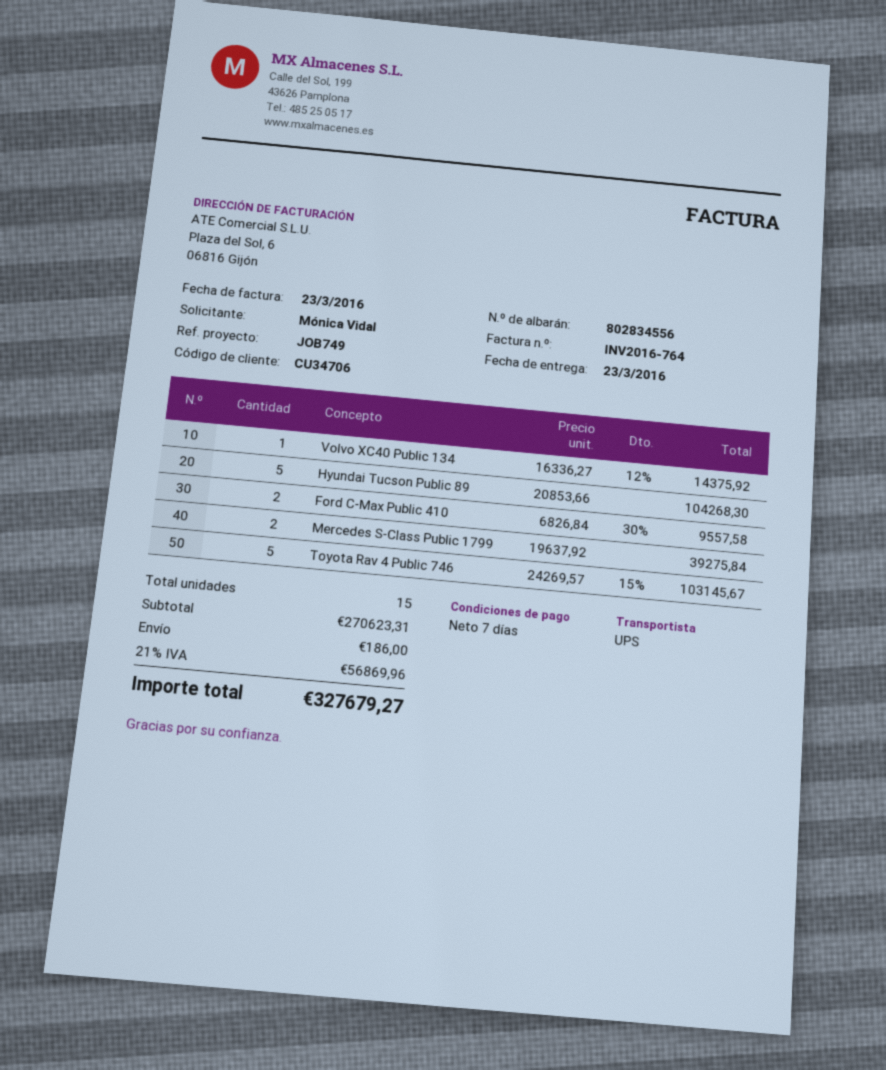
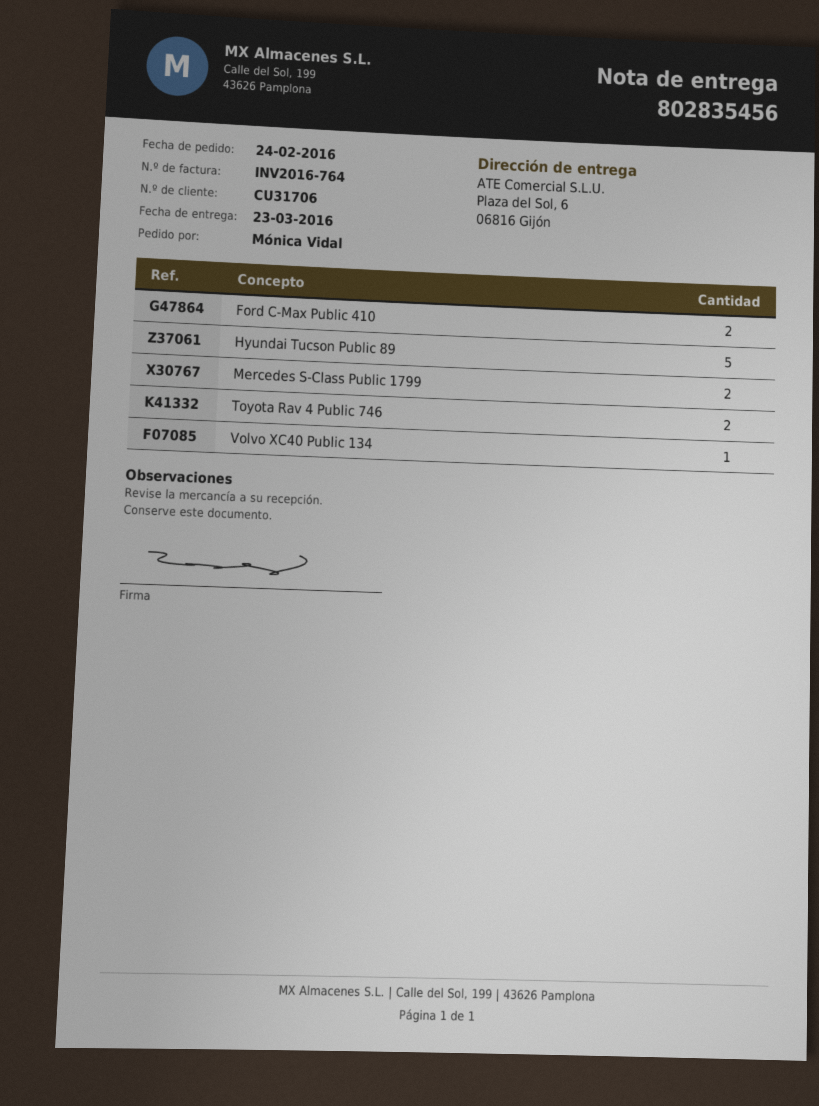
delivery note number: 802834556 -> 802835456
customer number: CU34706 -> CU31706
Toyota Rav 4 Public 746: 5 -> 2

